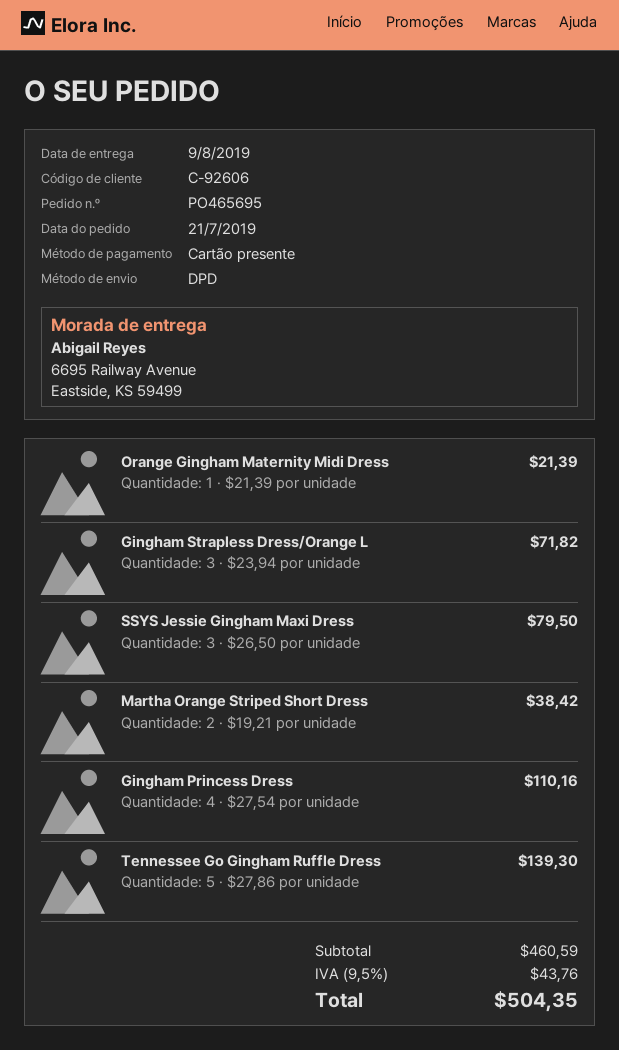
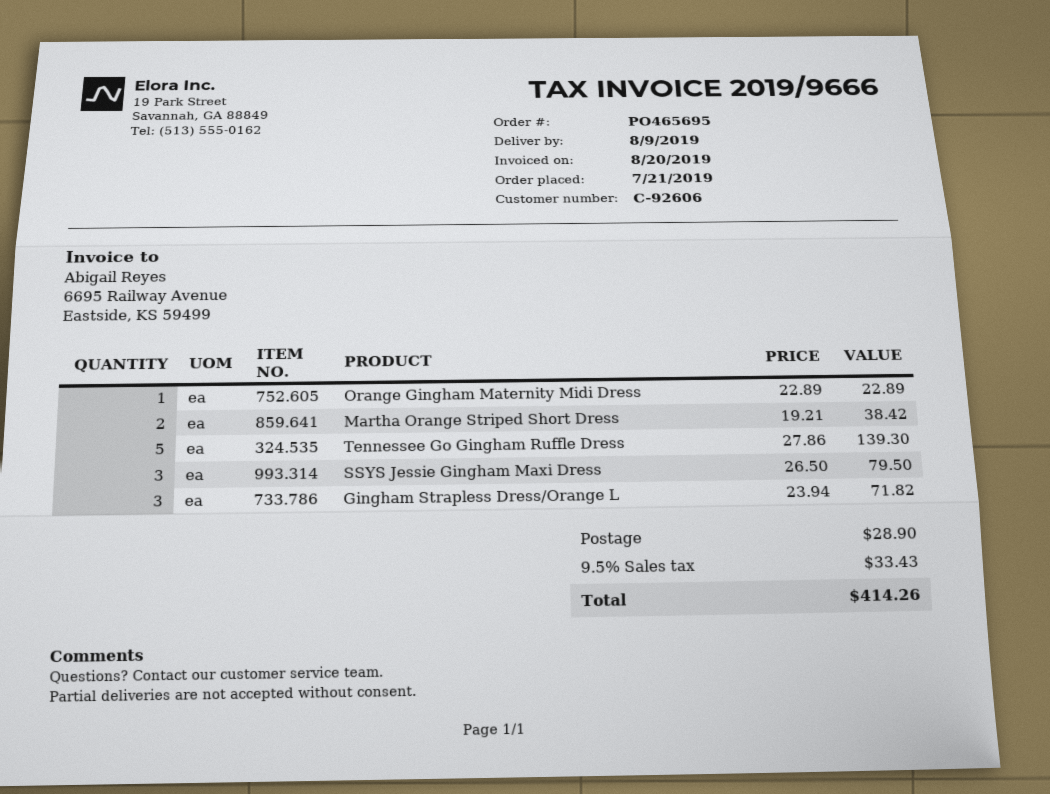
Orange Gingham Maternity Midi Dress: 1 x 21.39 = 21.39 -> 1 x 22.89 = 22.89
Gingham Princess Dress: 4 x 27.54 = 110.16 -> none
shipping: none -> 28.90
tax: 9.5% = 43.76 -> 9.5% = 33.43
total: 504.35 -> 414.26

